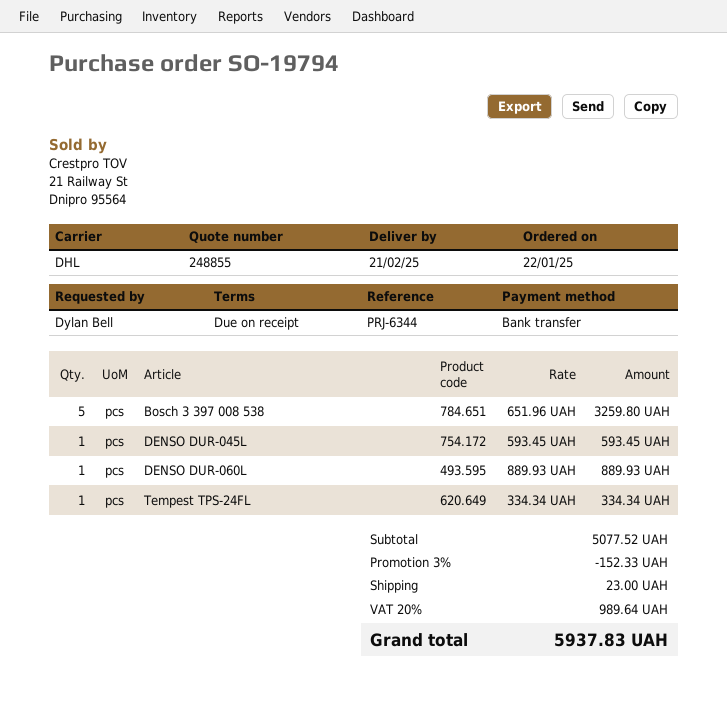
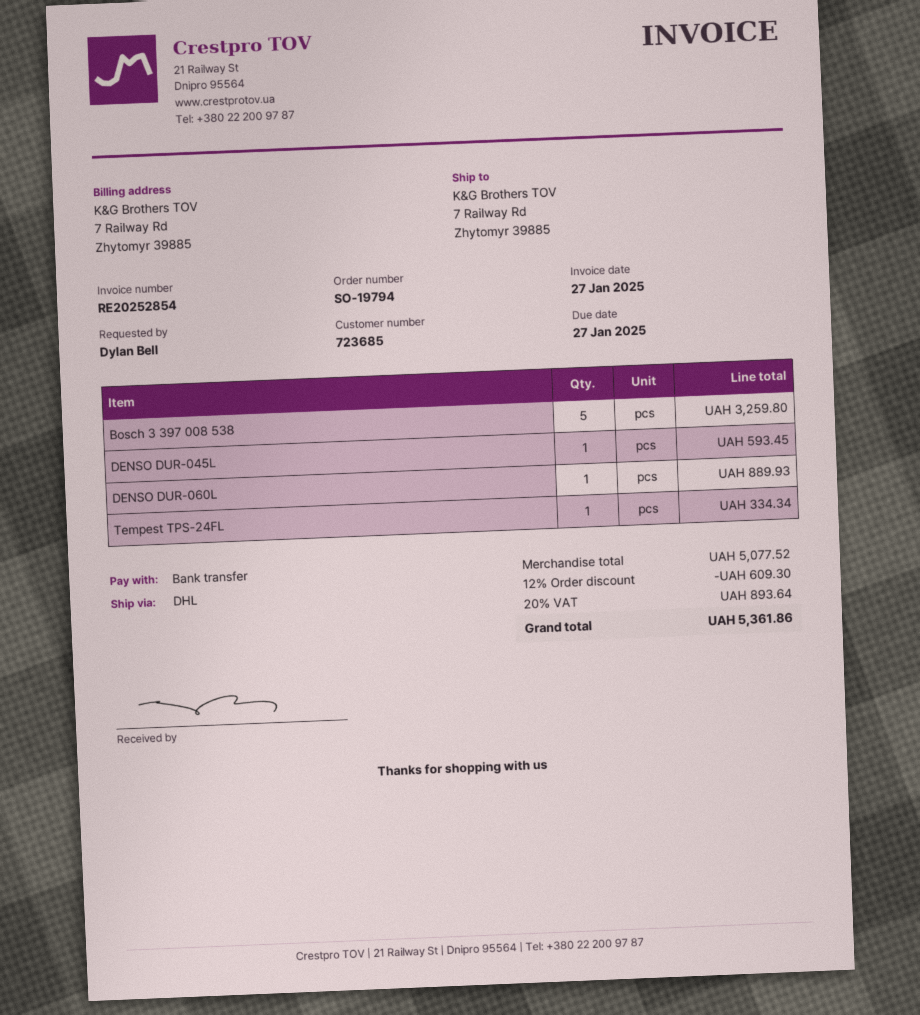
discount: 3% = 152.33 -> 12% = 609.30
shipping: 23.00 -> none
tax: 20% = 989.64 -> 20% = 893.64
total: 5937.83 -> 5361.86

